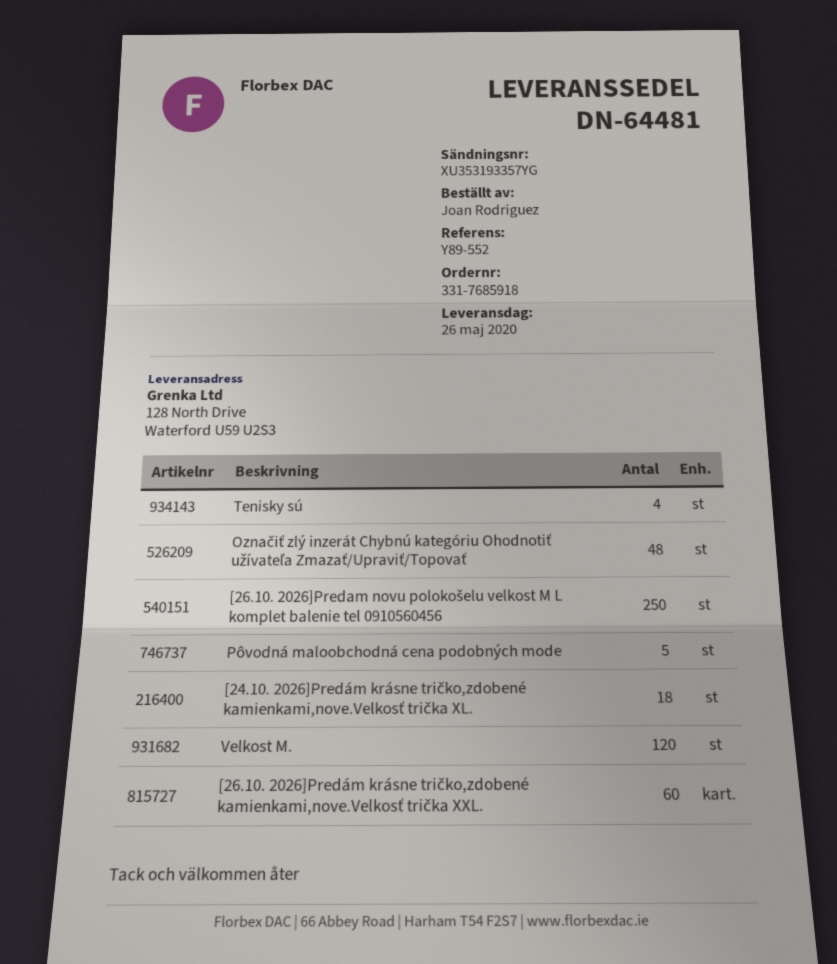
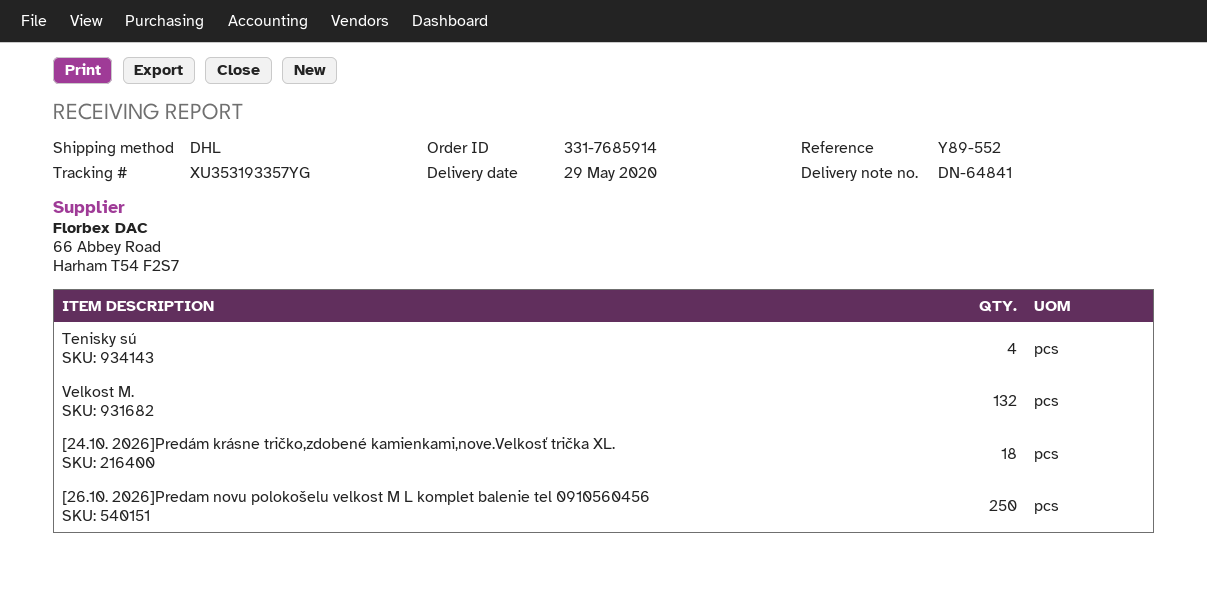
order number: 331-7685918 -> 331-7685914
delivery note number: DN-64481 -> DN-64841
delivery date: 2020-05-26 -> 2020-05-29
Označiť zlý inzerát Chybnú kategóriu Ohodnotiť užívateľa Zmazať/Upraviť/Topovať: 48 -> none
Pôvodná maloobchodná cena podobných mode: 5 -> none
Velkost M.: 120 -> 132
[26.10. 2026]Predám krásne tričko,zdobené kamienkami,nove.Velkosť trička XXL.: 60 -> none

